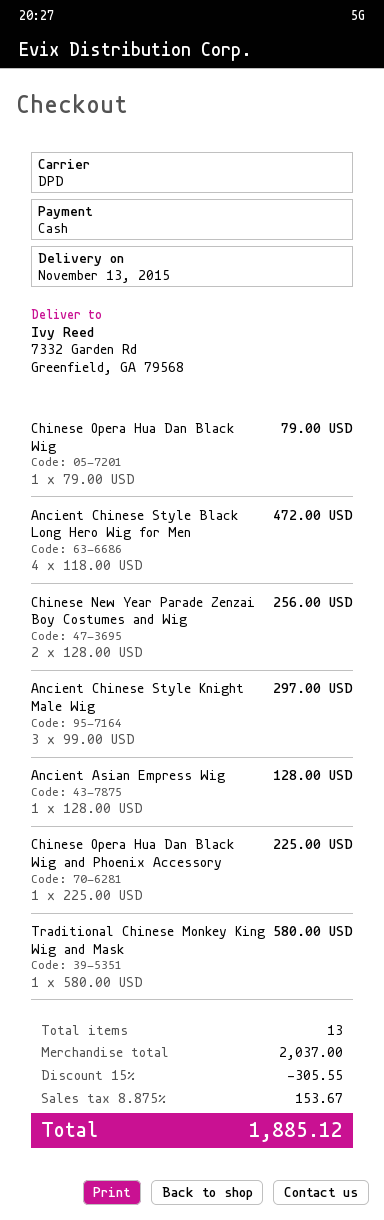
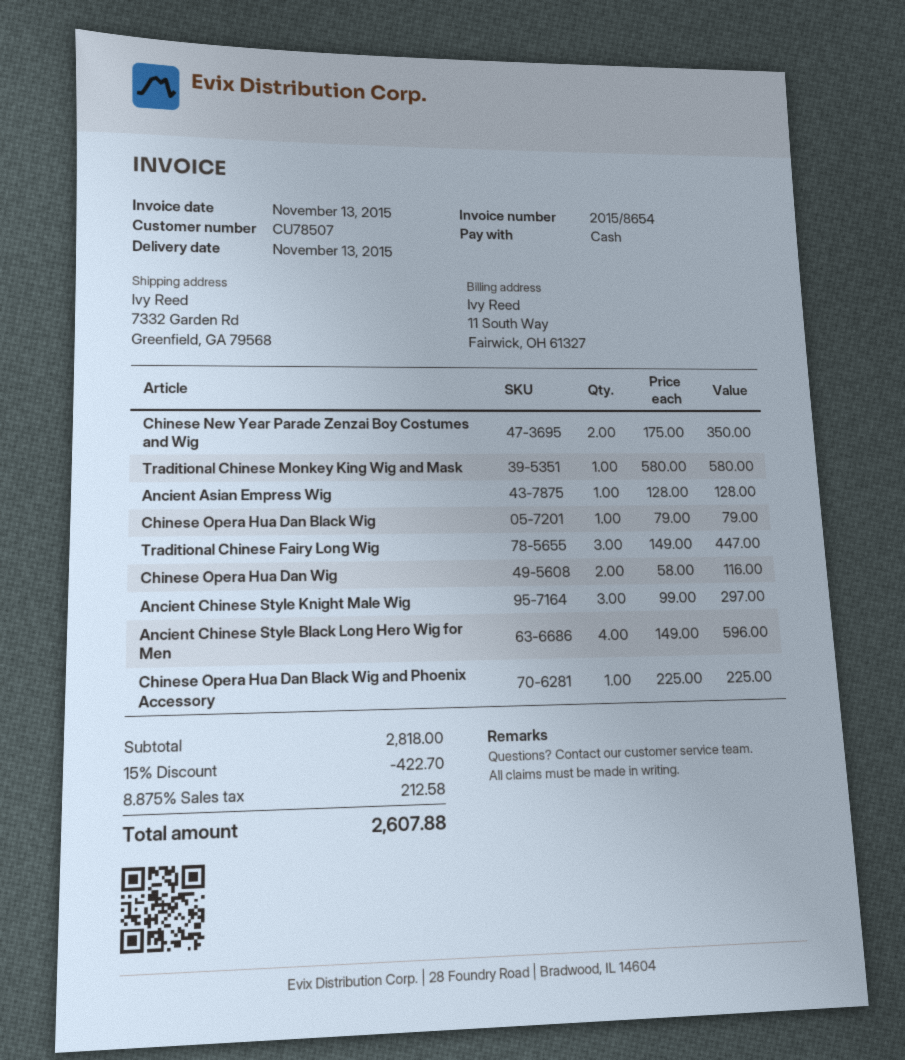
Ancient Chinese Style Black Long Hero Wig for Men: 4 x 118.00 = 472.00 -> 4 x 149.00 = 596.00
Chinese New Year Parade Zenzai Boy Costumes and Wig: 2 x 128.00 = 256.00 -> 2 x 175.00 = 350.00
Traditional Chinese Fairy Long Wig: none -> 3 x 149.00 = 447.00
Chinese Opera Hua Dan Wig: none -> 2 x 58.00 = 116.00
subtotal: 2037.00 -> 2818.00
discount: 15% = 305.55 -> 15% = 422.70
tax: 8.875% = 153.67 -> 8.875% = 212.58
total: 1885.12 -> 2607.88

